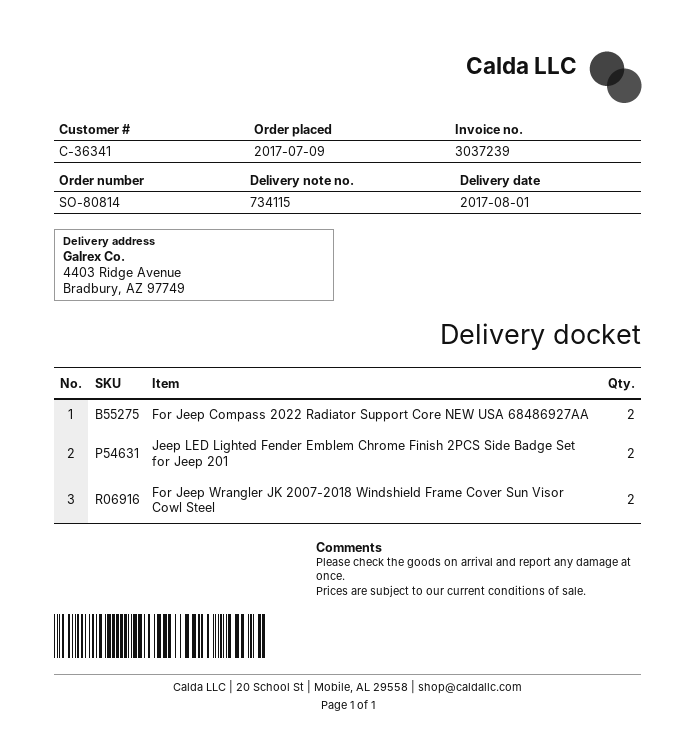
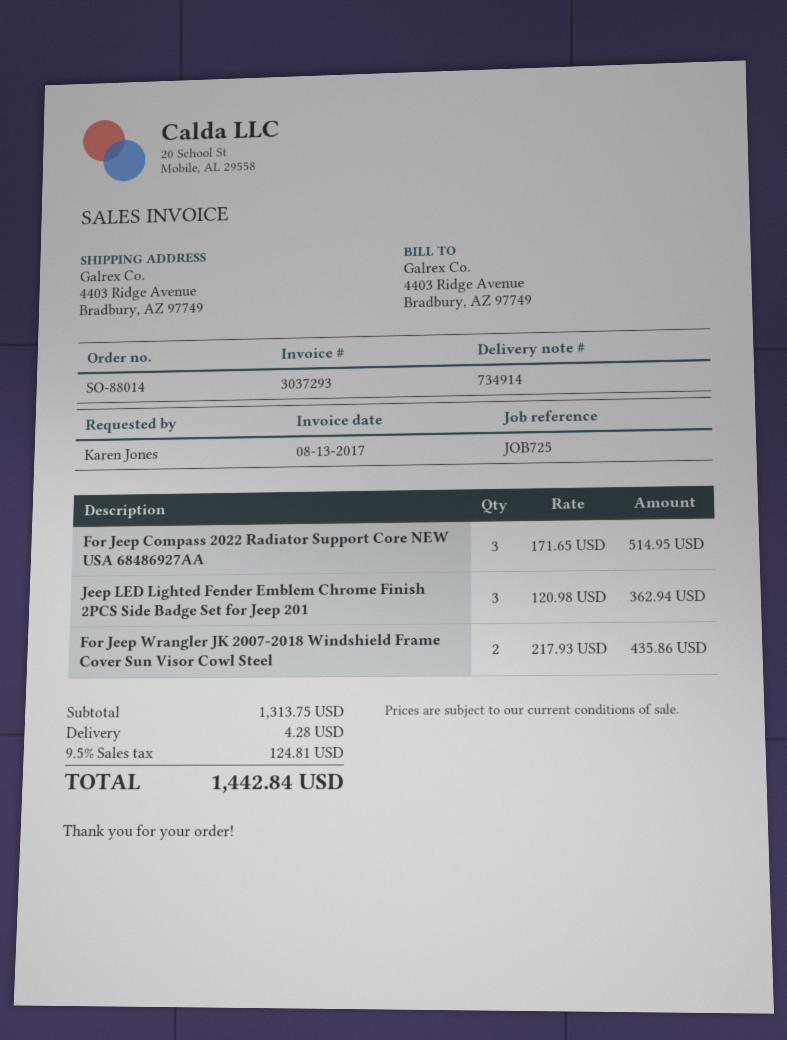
order number: SO-80814 -> SO-88014
delivery note number: 734115 -> 734914
invoice number: 3037239 -> 3037293
For Jeep Compass 2022 Radiator Support Core NEW USA 68486927AA: 2 -> 3
Jeep LED Lighted Fender Emblem Chrome Finish 2PCS Side Badge Set for Jeep 201: 2 -> 3

